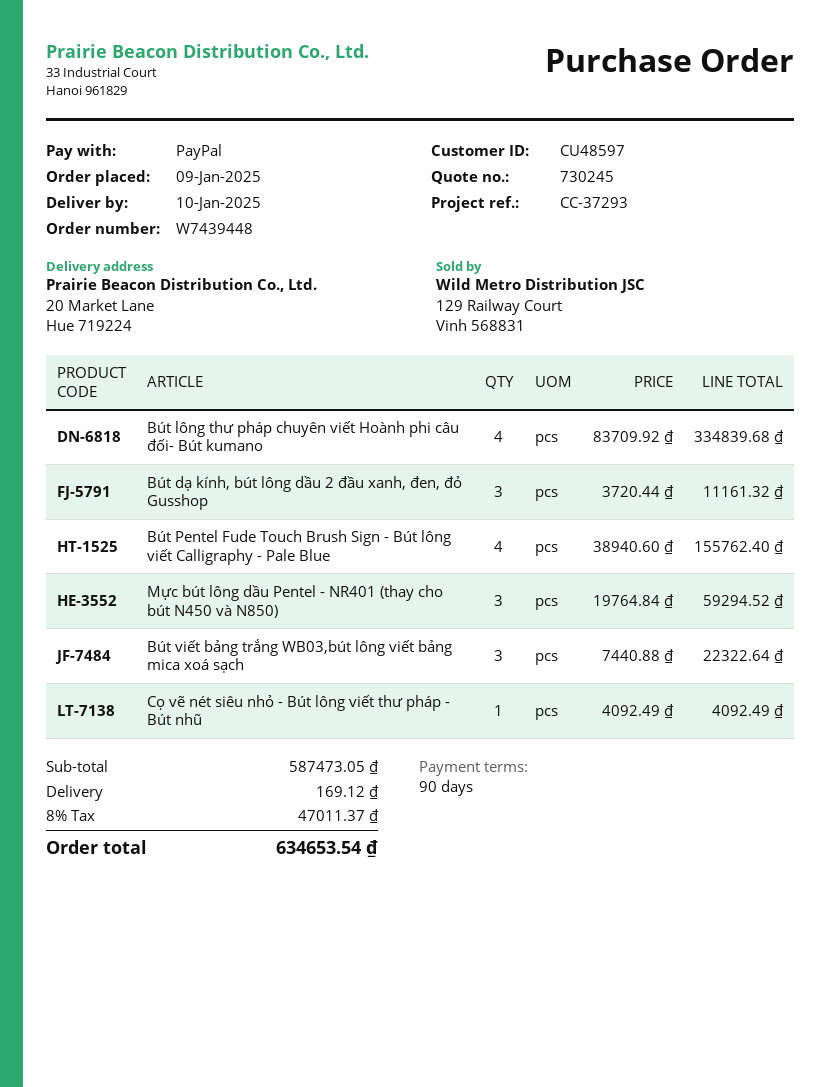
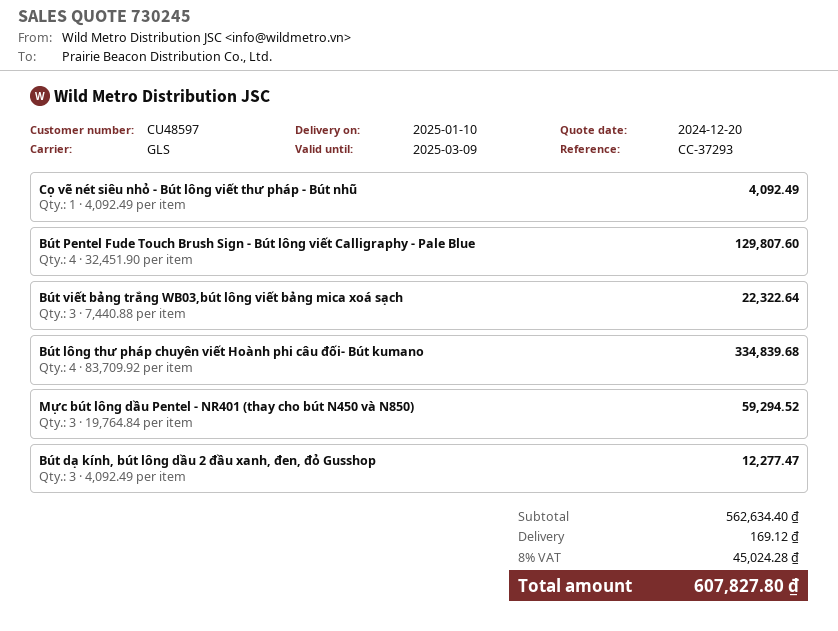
Bút dạ kính, bút lông dầu 2 đầu xanh, đen, đỏ Gusshop: 3 x 3720.44 = 11161.32 -> 3 x 4092.49 = 12277.47
Bút Pentel Fude Touch Brush Sign - Bút lông viết Calligraphy - Pale Blue: 4 x 38940.60 = 155762.40 -> 4 x 32451.90 = 129807.60
subtotal: 587473.05 -> 562634.40
tax: 8% = 47011.37 -> 8% = 45024.28
total: 634653.54 -> 607827.80

